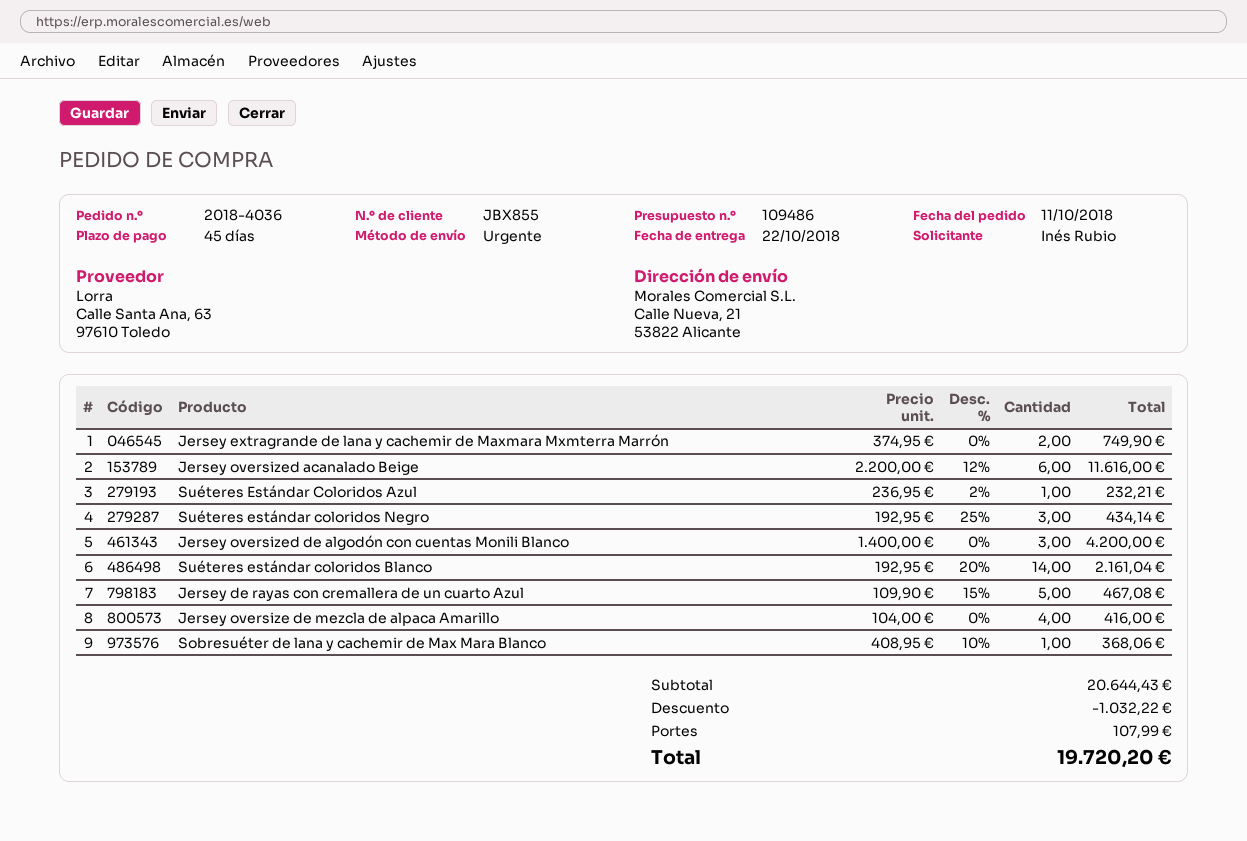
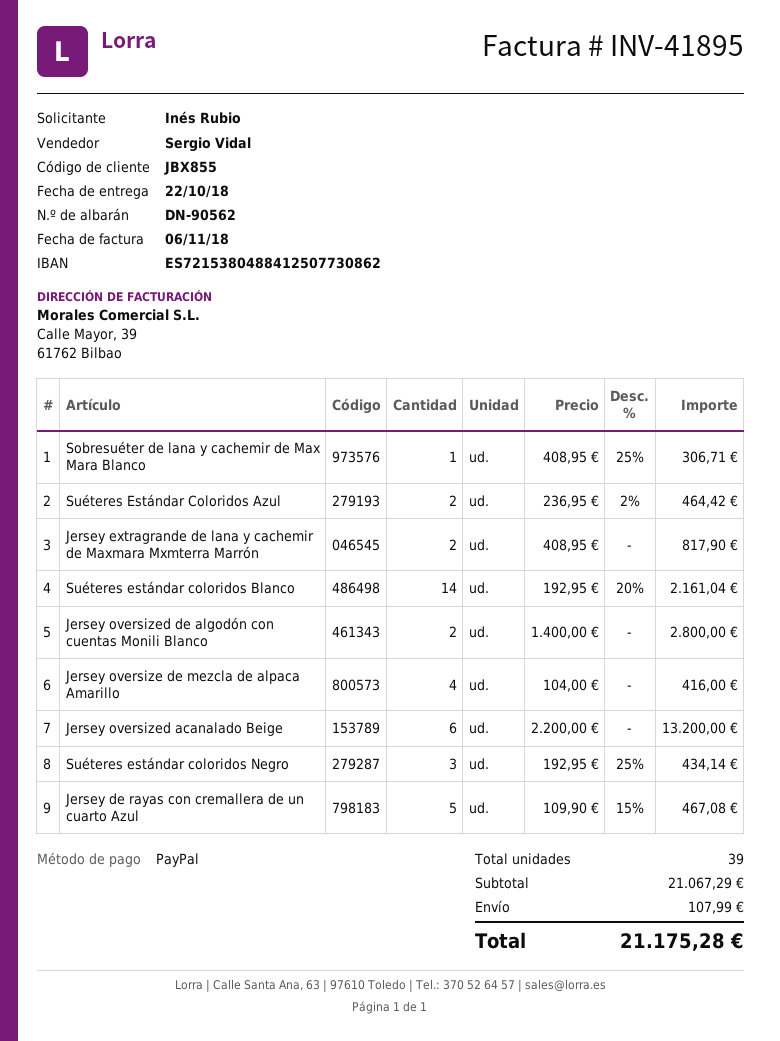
Jersey extragrande de lana y cachemir de Maxmara Mxmterra Marrón: 2 x 374.95 = 749.90 -> 2 x 408.95 = 817.90
Jersey oversized acanalado Beige: 6 x 2200.00 - 12% = 11616.00 -> 6 x 2200.00 = 13200.00
Suéteres Estándar Coloridos Azul: 1 x 236.95 - 2% = 232.21 -> 2 x 236.95 - 2% = 464.42
Jersey oversized de algodón con cuentas Monili Blanco: 3 x 1400.00 = 4200.00 -> 2 x 1400.00 = 2800.00
Sobresuéter de lana y cachemir de Max Mara Blanco: 1 x 408.95 - 10% = 368.06 -> 1 x 408.95 - 25% = 306.71
subtotal: 20644.43 -> 21067.29
discount: 1032.22 -> none
total: 19720.20 -> 21175.28

